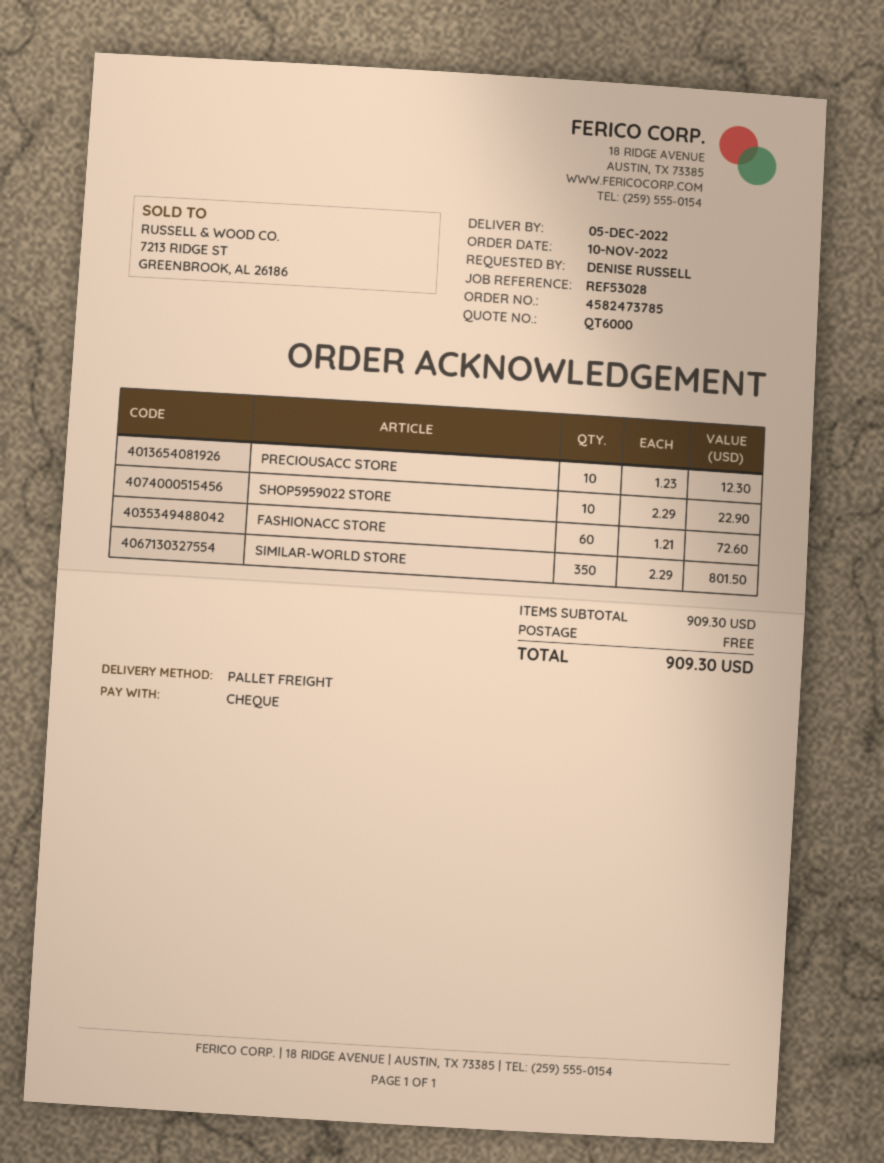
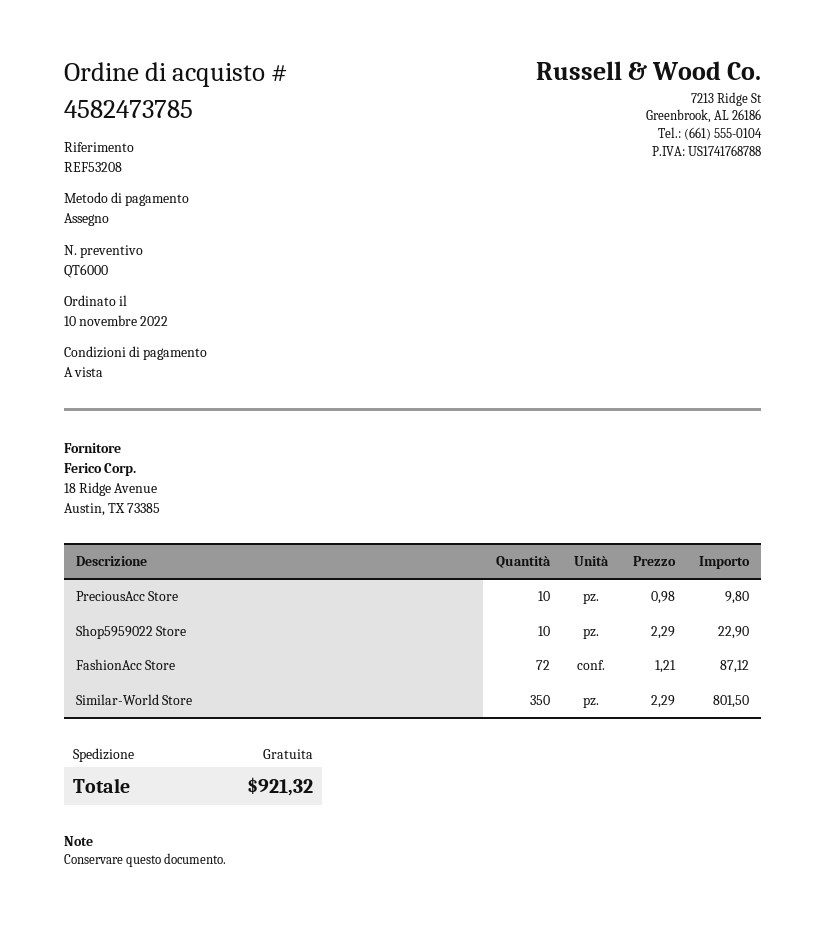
reference: REF53028 -> REF53208
PRECIOUSACC STORE: 10 x 1.23 = 12.30 -> 10 x 0.98 = 9.80
FASHIONACC STORE: 60 x 1.21 = 72.60 -> 72 x 1.21 = 87.12
total: 909.30 -> 921.32

